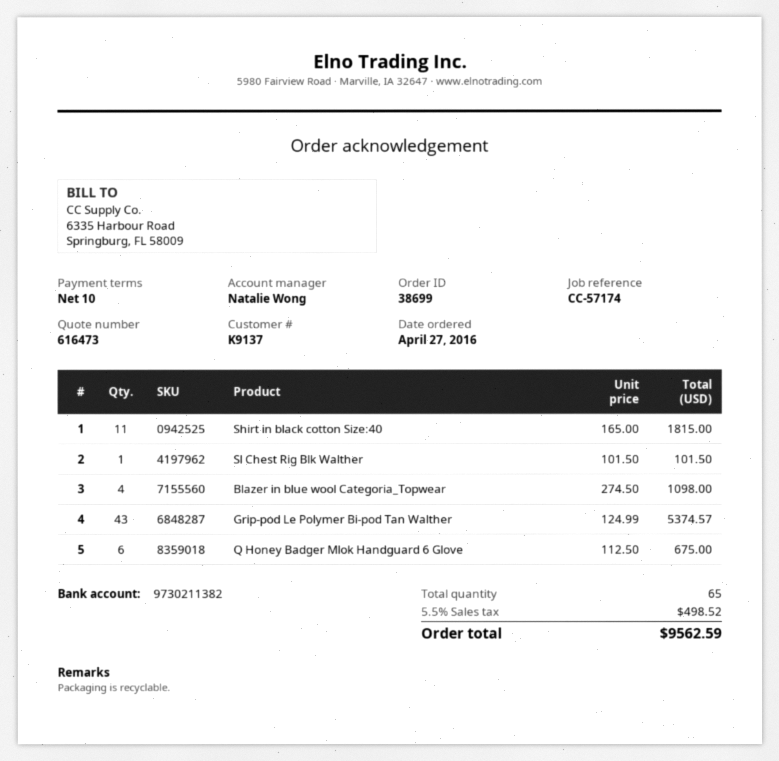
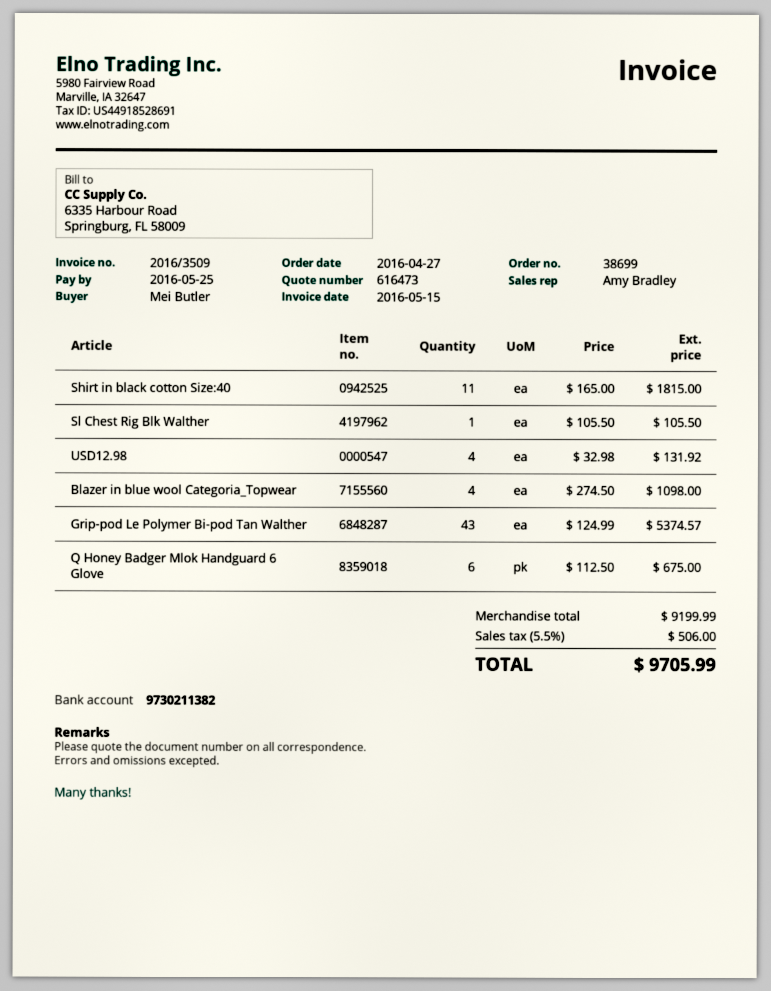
sales rep: Natalie Wong -> Amy Bradley
Sl Chest Rig Blk Walther: 1 x 101.50 = 101.50 -> 1 x 105.50 = 105.50
USD12.98: none -> 4 x 32.98 = 131.92
tax: 5.5% = 498.52 -> 5.5% = 506.00
total: 9562.59 -> 9705.99

